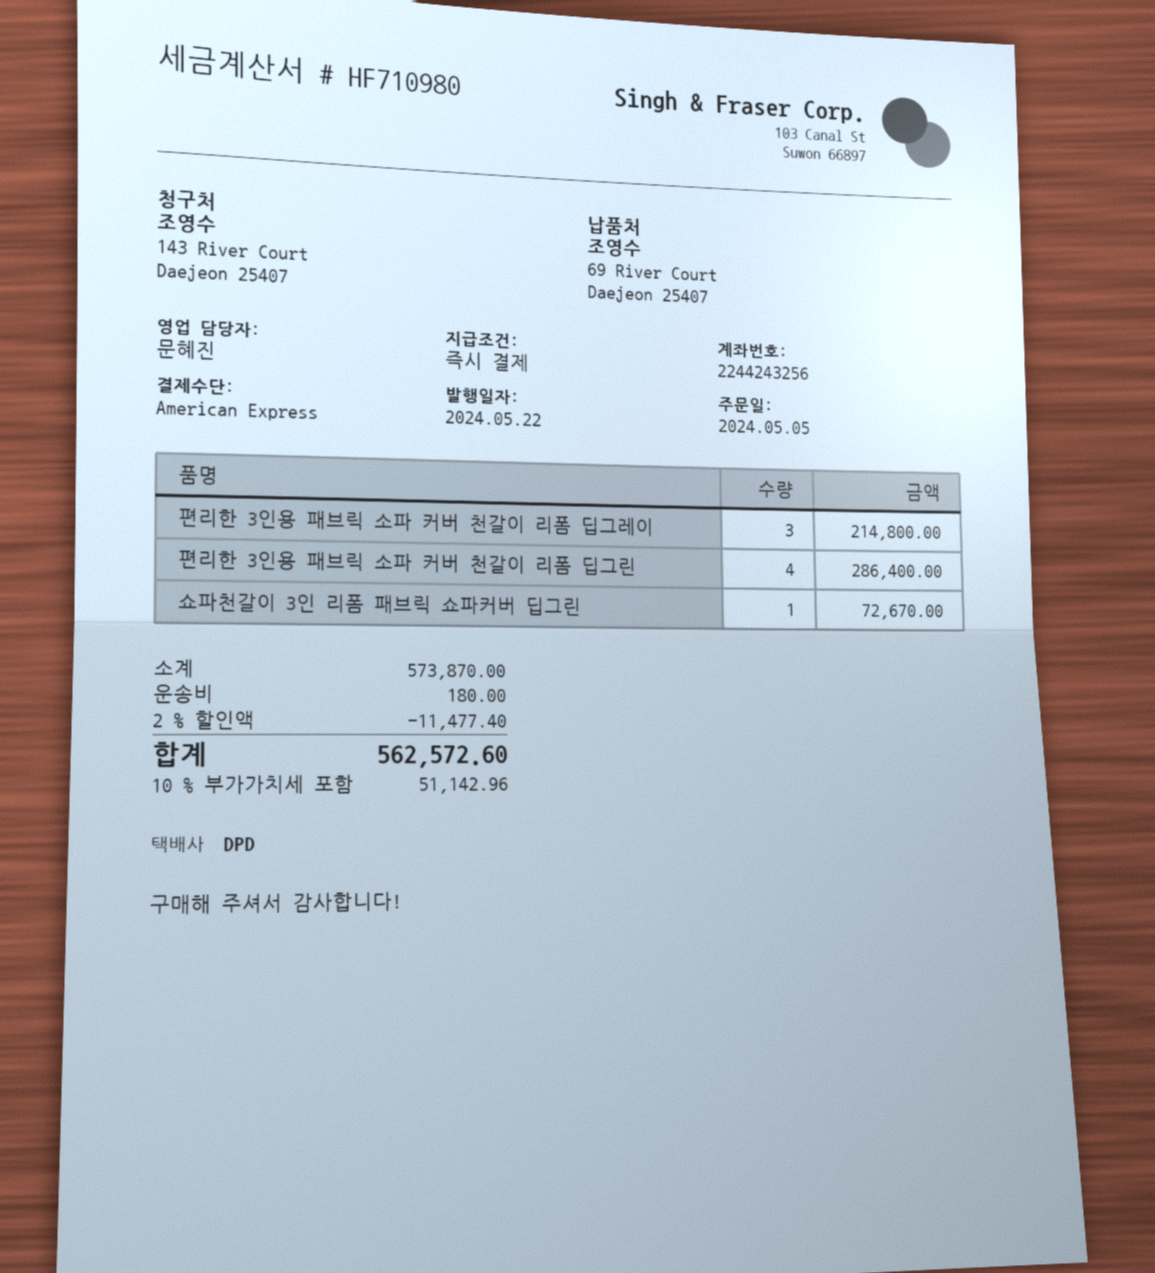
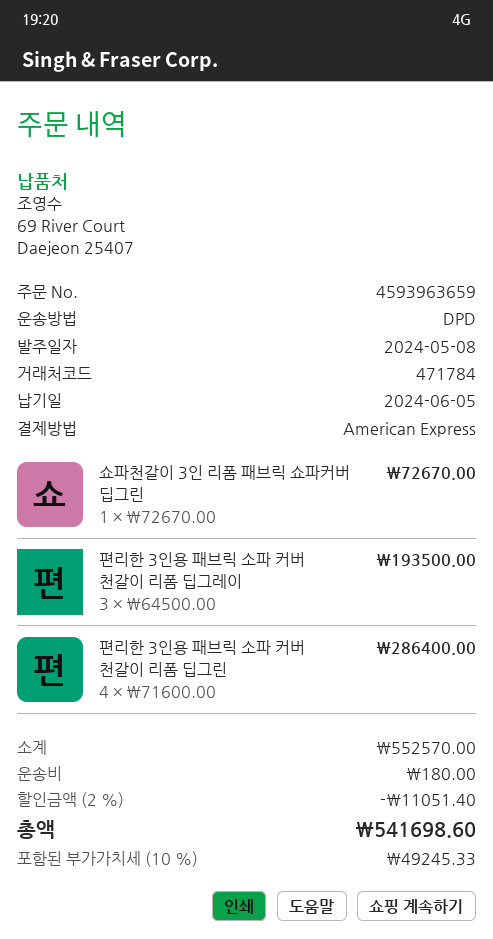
order date: 2024-05-05 -> 2024-05-08
편리한 3인용 패브릭 소파 커버 천갈이 리폼 딥그레이: 3 for 214800.00 -> 3 for 193500.00
subtotal: 573870.00 -> 552570.00
discount: 2% = 11477.40 -> 2% = 11051.40
tax: 10% = 51142.96 -> 10% = 49245.33
total: 562572.60 -> 541698.60

